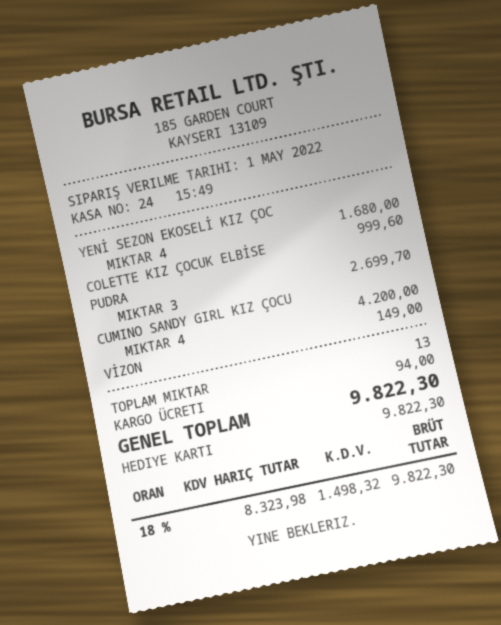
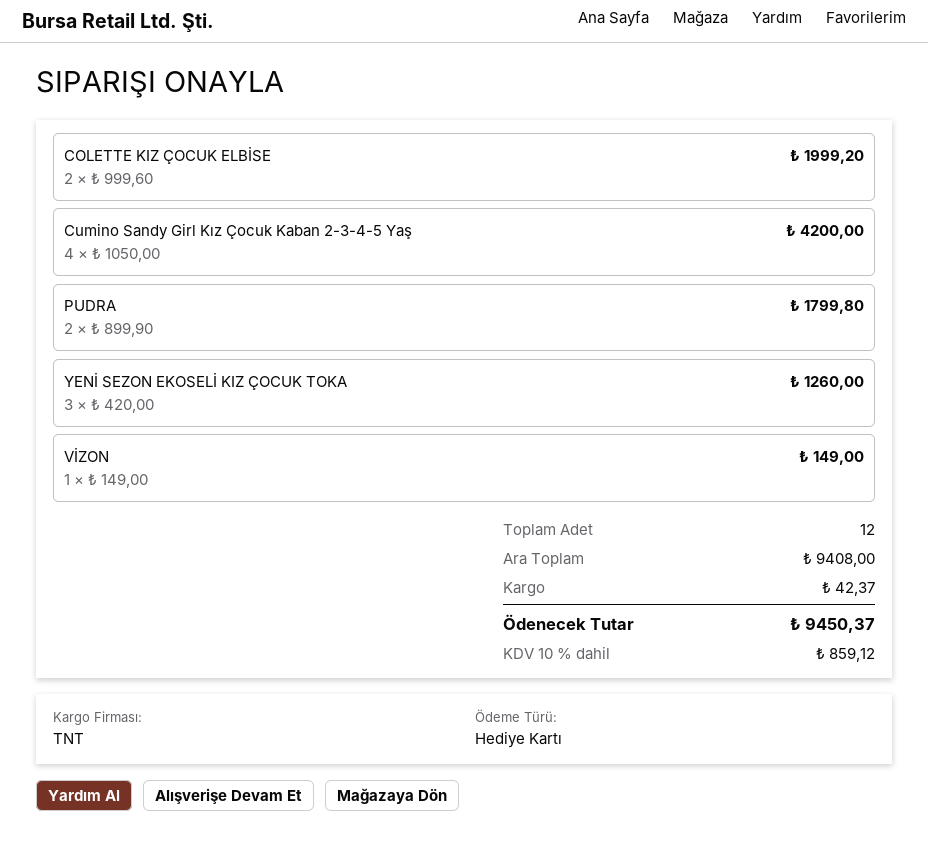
YENİ SEZON EKOSELİ KIZ ÇOC: 4 for 1680.00 -> 3 for 1260.00
COLETTE KIZ ÇOCUK ELBİSE: 1 for 999.60 -> 2 for 1999.20
PUDRA: 3 for 2699.70 -> 2 for 1799.80
total quantity: 13 -> 12
shipping: 94.00 -> 42.37
tax: 18% = 1498.32 -> 10% = 859.12
total: 9822.30 -> 9450.37

